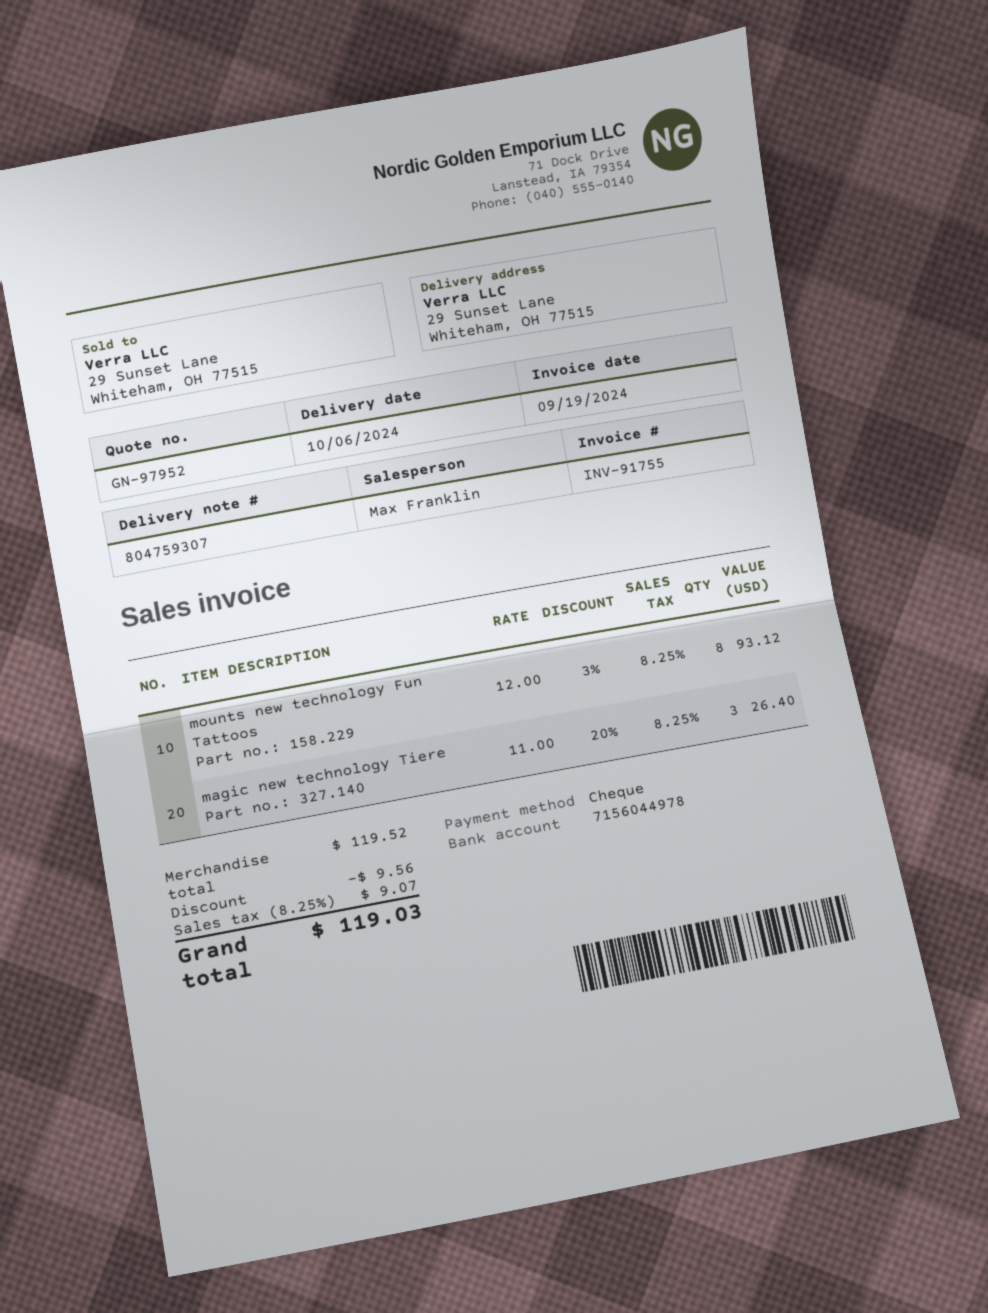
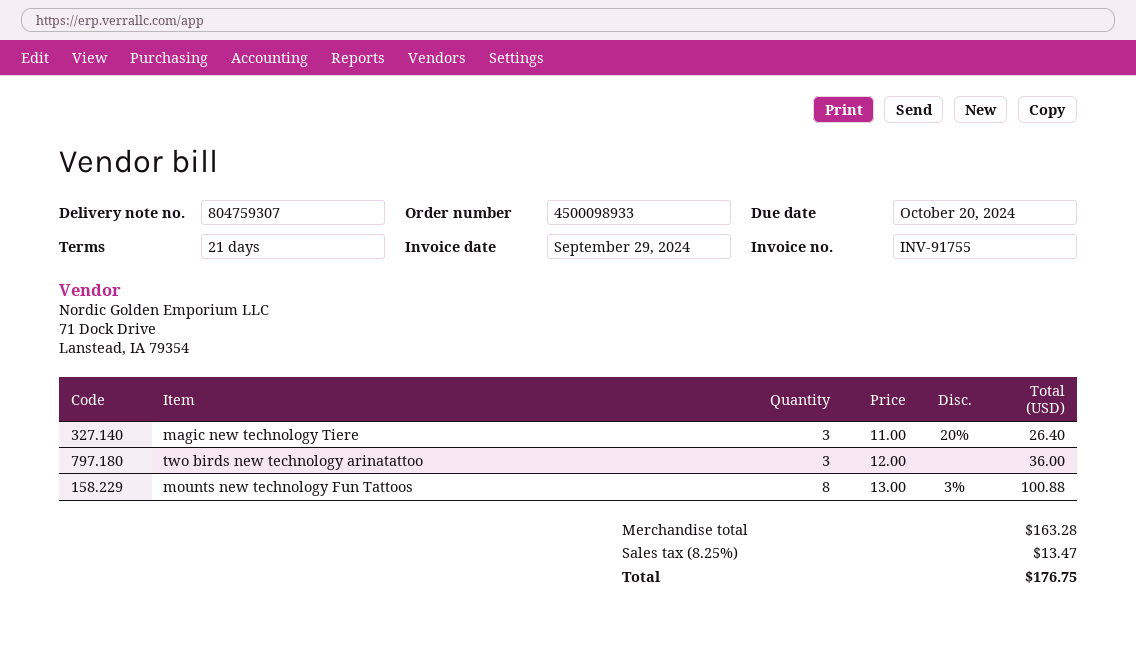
invoice date: 2024-09-19 -> 2024-09-29
mounts new technology Fun Tattoos: 8 x 12.00 - 3% = 93.12 -> 8 x 13.00 - 3% = 100.88
two birds new technology arinatattoo: none -> 3 x 12.00 = 36.00
subtotal: 119.52 -> 163.28
discount: 9.56 -> none
tax: 8.25% = 9.07 -> 8.25% = 13.47
total: 119.03 -> 176.75

